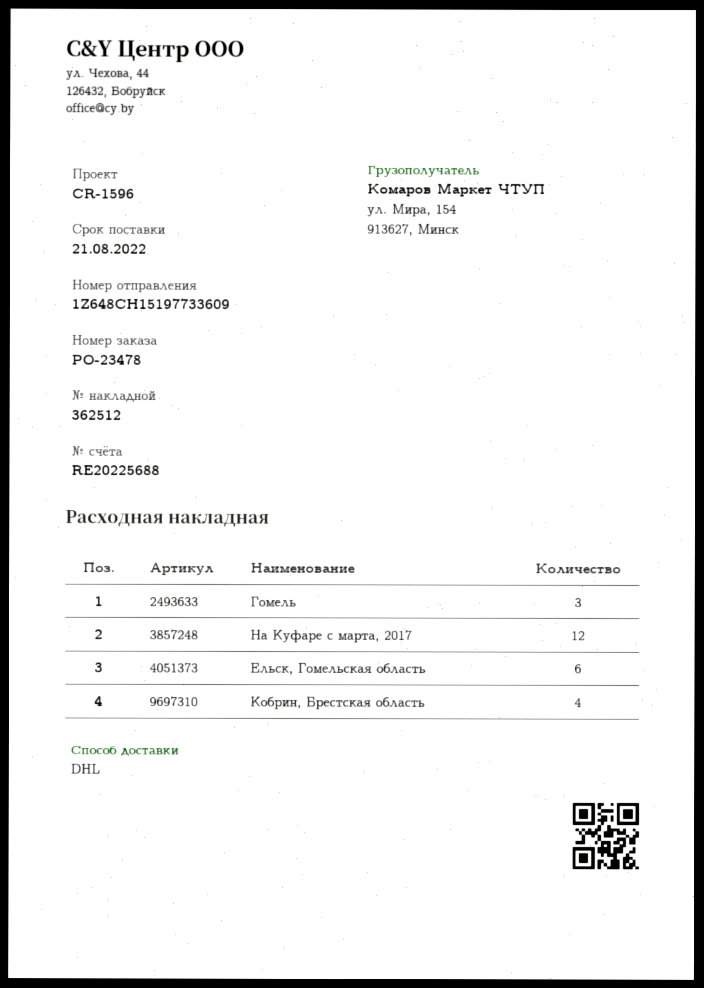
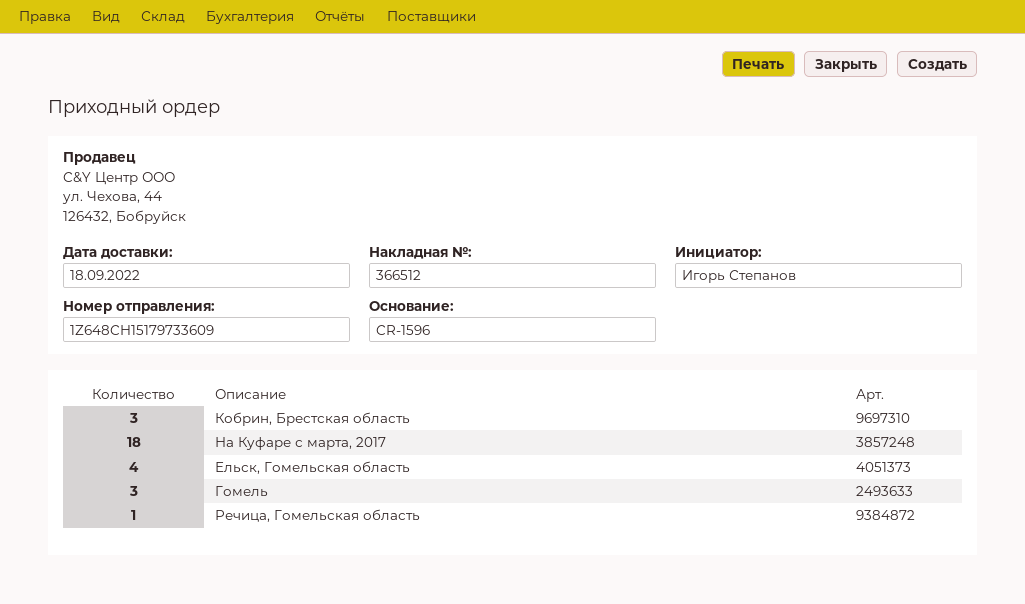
delivery note number: 362512 -> 366512
delivery date: 2022-08-21 -> 2022-09-18
tracking number: 1Z648CH15197733609 -> 1Z648CH15179733609
На Куфаре с марта, 2017: 12 -> 18
Ельск, Гомельская область: 6 -> 4
Кобрин, Брестская область: 4 -> 3
Речица, Гомельская область: none -> 1

